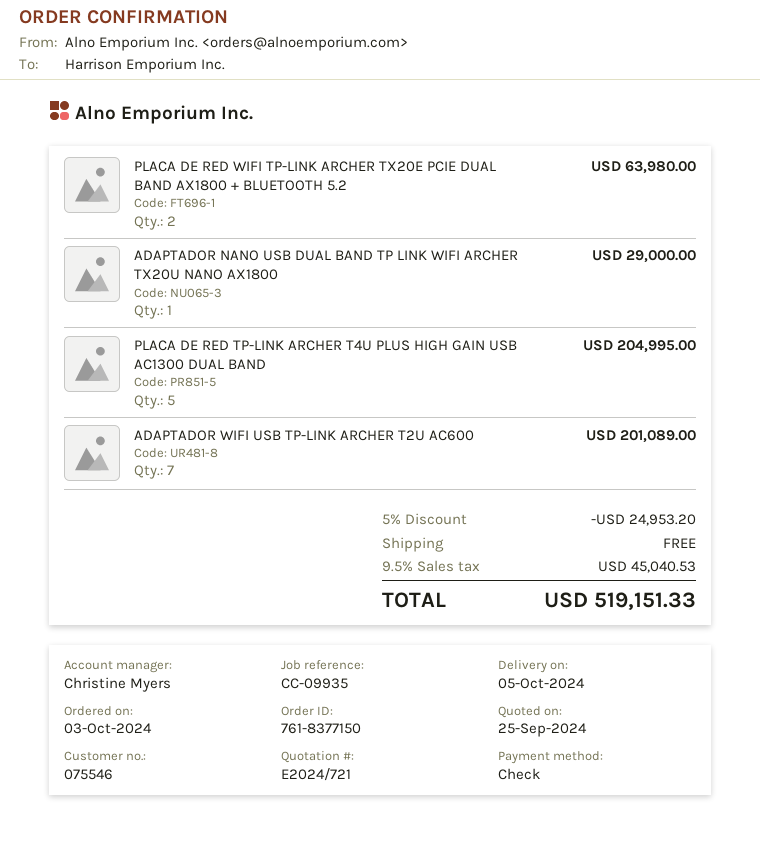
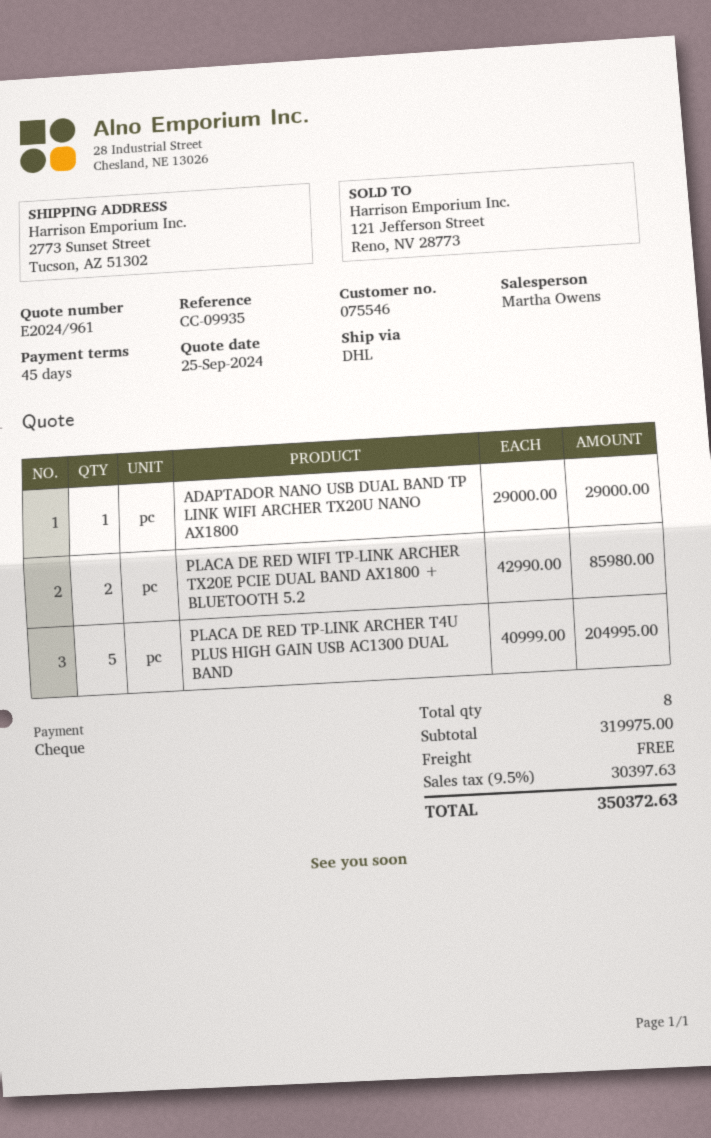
quote number: E2024/721 -> E2024/961
sales rep: Christine Myers -> Martha Owens
PLACA DE RED WIFI TP-LINK ARCHER TX20E PCIE DUAL BAND AX1800 + BLUETOOTH 5.2: 2 for 63980.00 -> 2 for 85980.00
ADAPTADOR WIFI USB TP-LINK ARCHER T2U AC600: 7 for 201089.00 -> none
discount: 5% = 24953.20 -> none
tax: 9.5% = 45040.53 -> 9.5% = 30397.63
total: 519151.33 -> 350372.63

